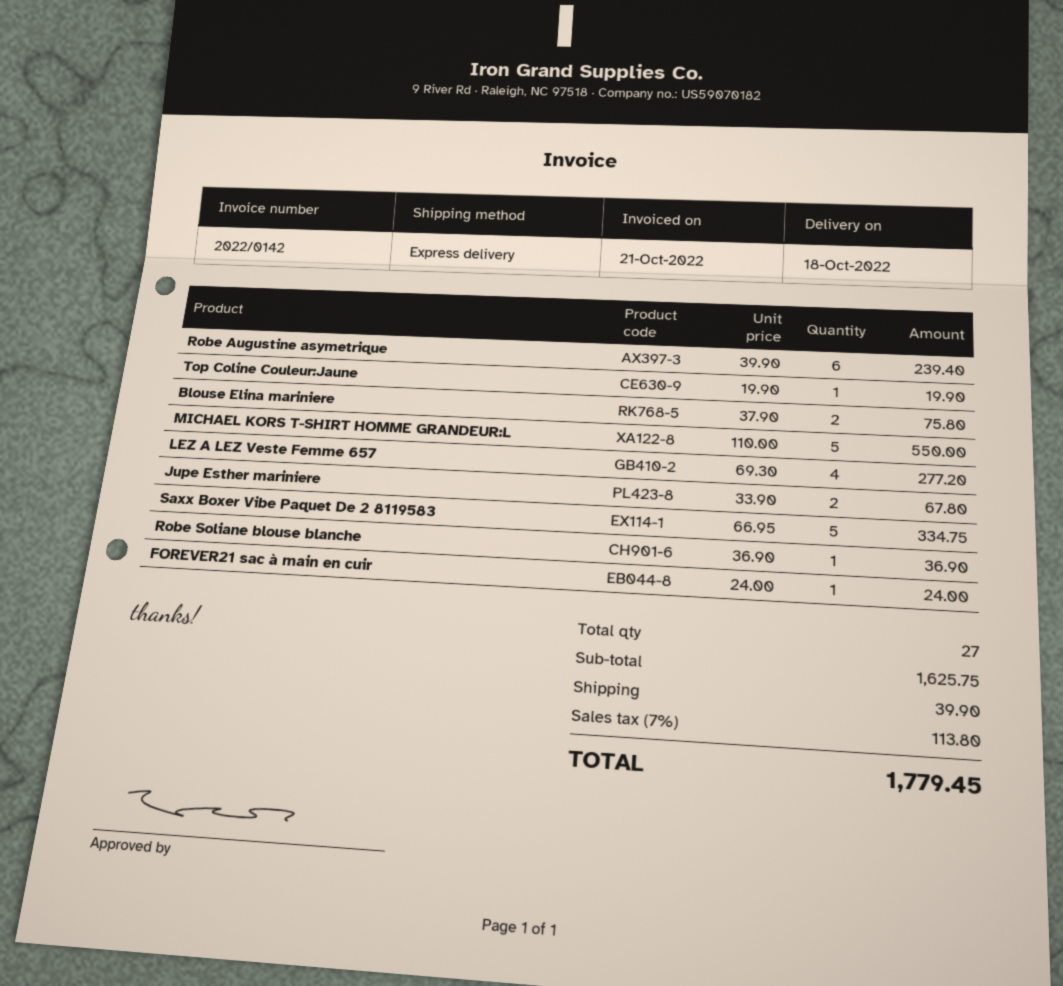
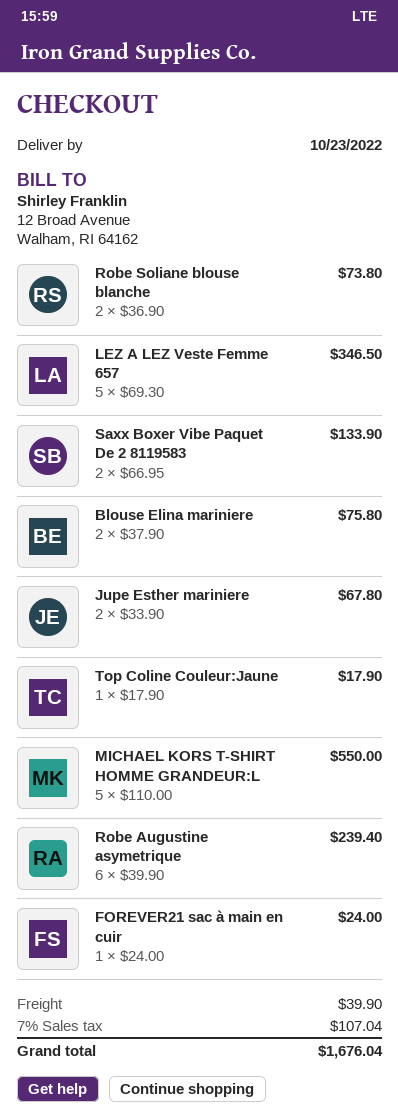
delivery date: 2022-10-18 -> 2022-10-23
Top Coline Couleur:Jaune: 1 x 19.90 = 19.90 -> 1 x 17.90 = 17.90
LEZ A LEZ Veste Femme 657: 4 x 69.30 = 277.20 -> 5 x 69.30 = 346.50
Saxx Boxer Vibe Paquet De 2 8119583: 5 x 66.95 = 334.75 -> 2 x 66.95 = 133.90
Robe Soliane blouse blanche: 1 x 36.90 = 36.90 -> 2 x 36.90 = 73.80
tax: 7% = 113.80 -> 7% = 107.04
total: 1779.45 -> 1676.04

